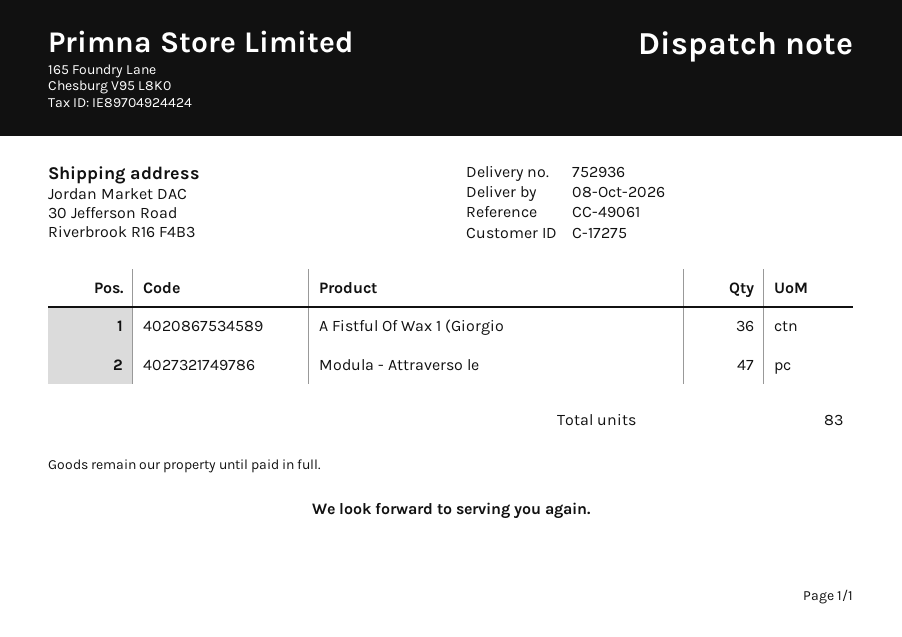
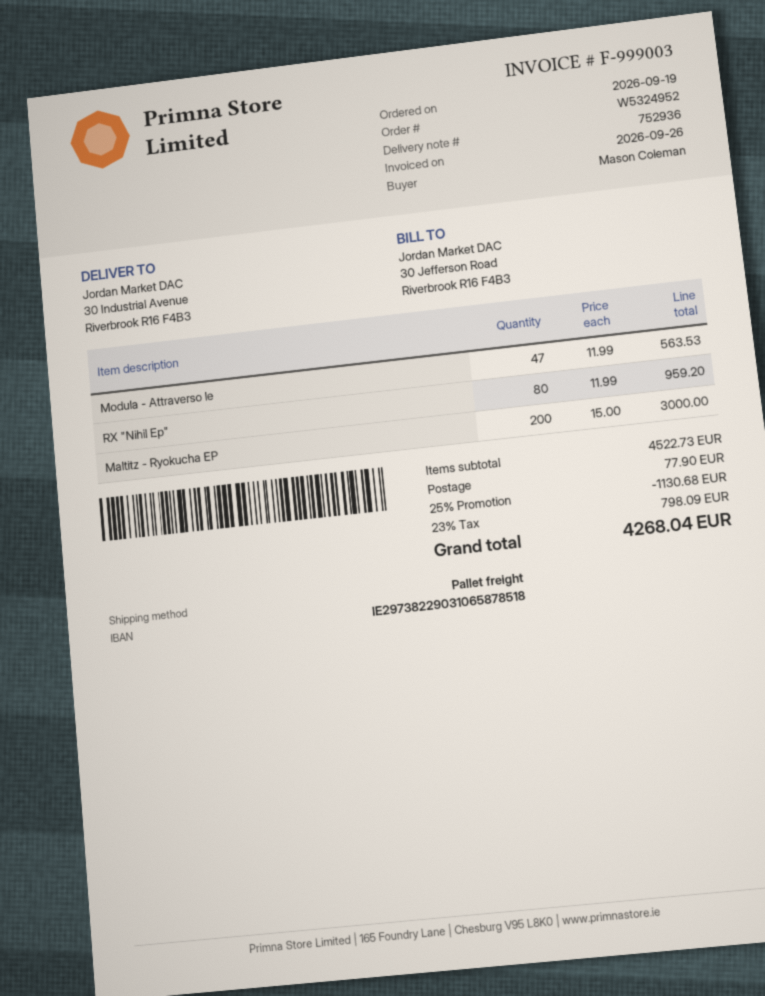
ship to: 30 Jefferson Road, Riverbrook R16 F4B3 -> 30 Industrial Avenue, Riverbrook R16 F4B3
A Fistful Of Wax 1 (Giorgio: 36 -> none
RX "Nihil Ep": none -> 80
Maltitz - Ryokucha EP: none -> 200

